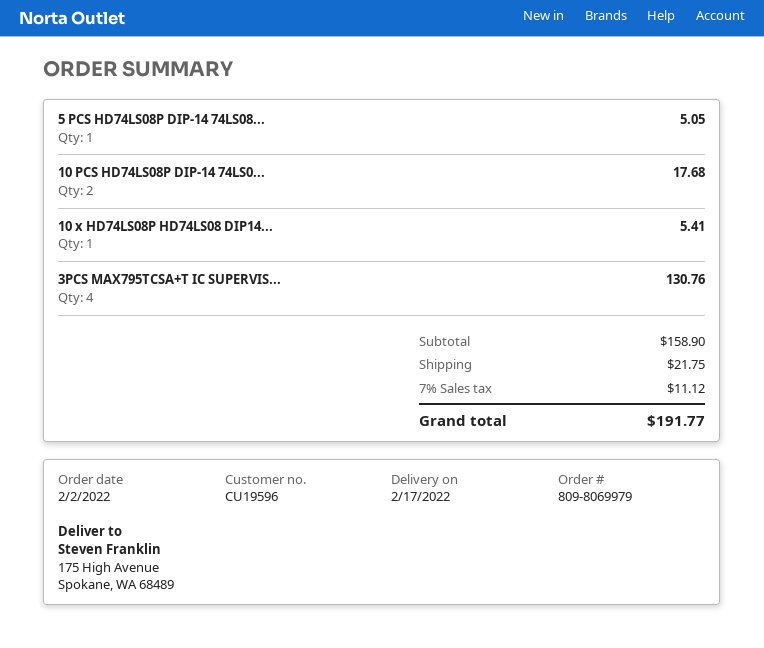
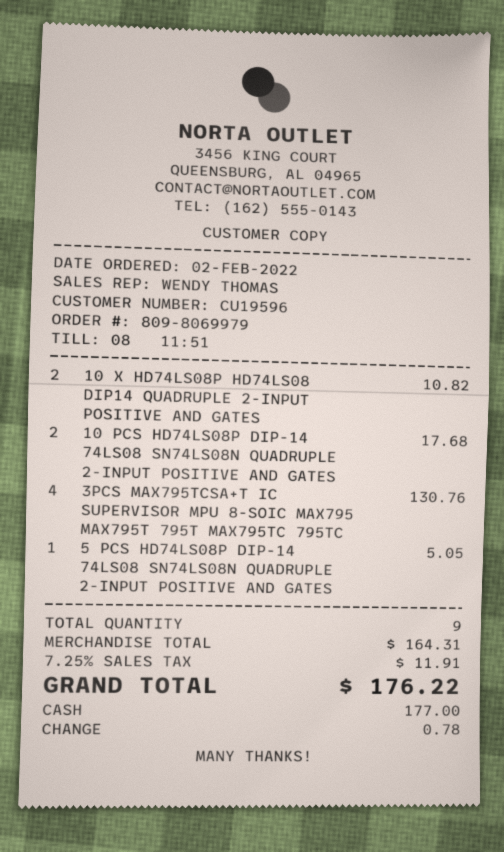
10 x HD74LS08P HD74LS08 DIP14...: 1 for 5.41 -> 2 for 10.82
subtotal: 158.90 -> 164.31
shipping: 21.75 -> none
tax: 7% = 11.12 -> 7.25% = 11.91
total: 191.77 -> 176.22

